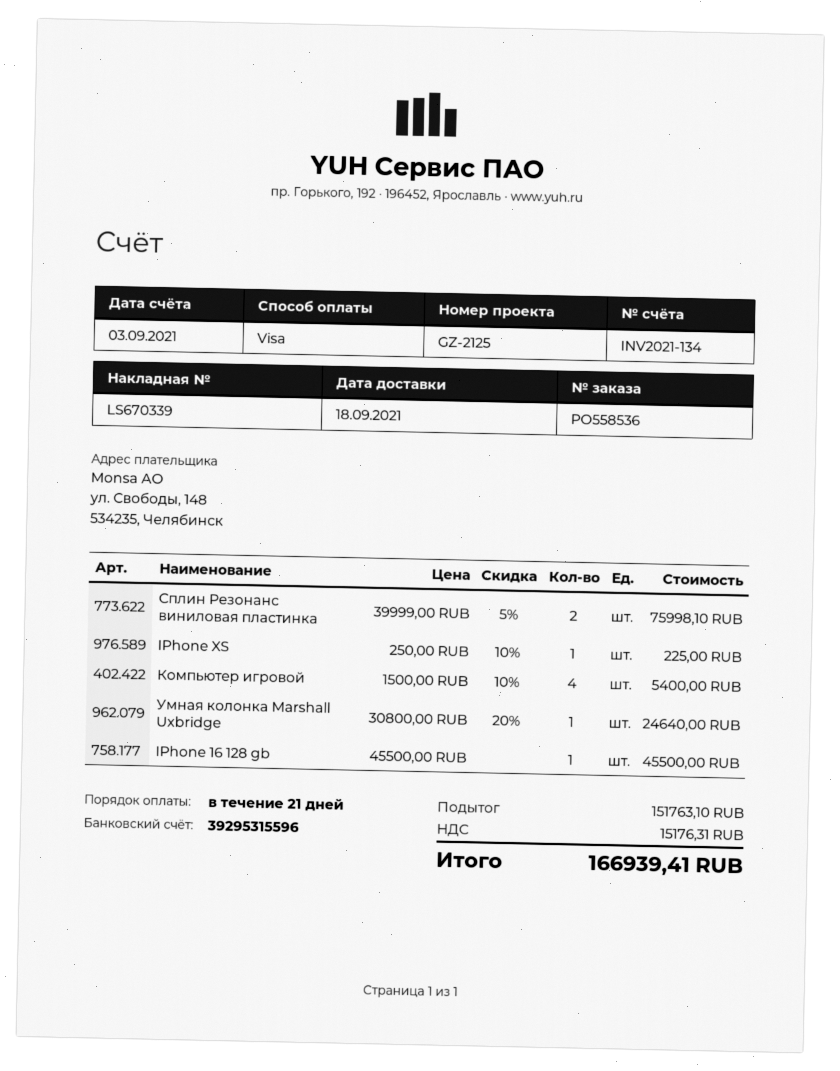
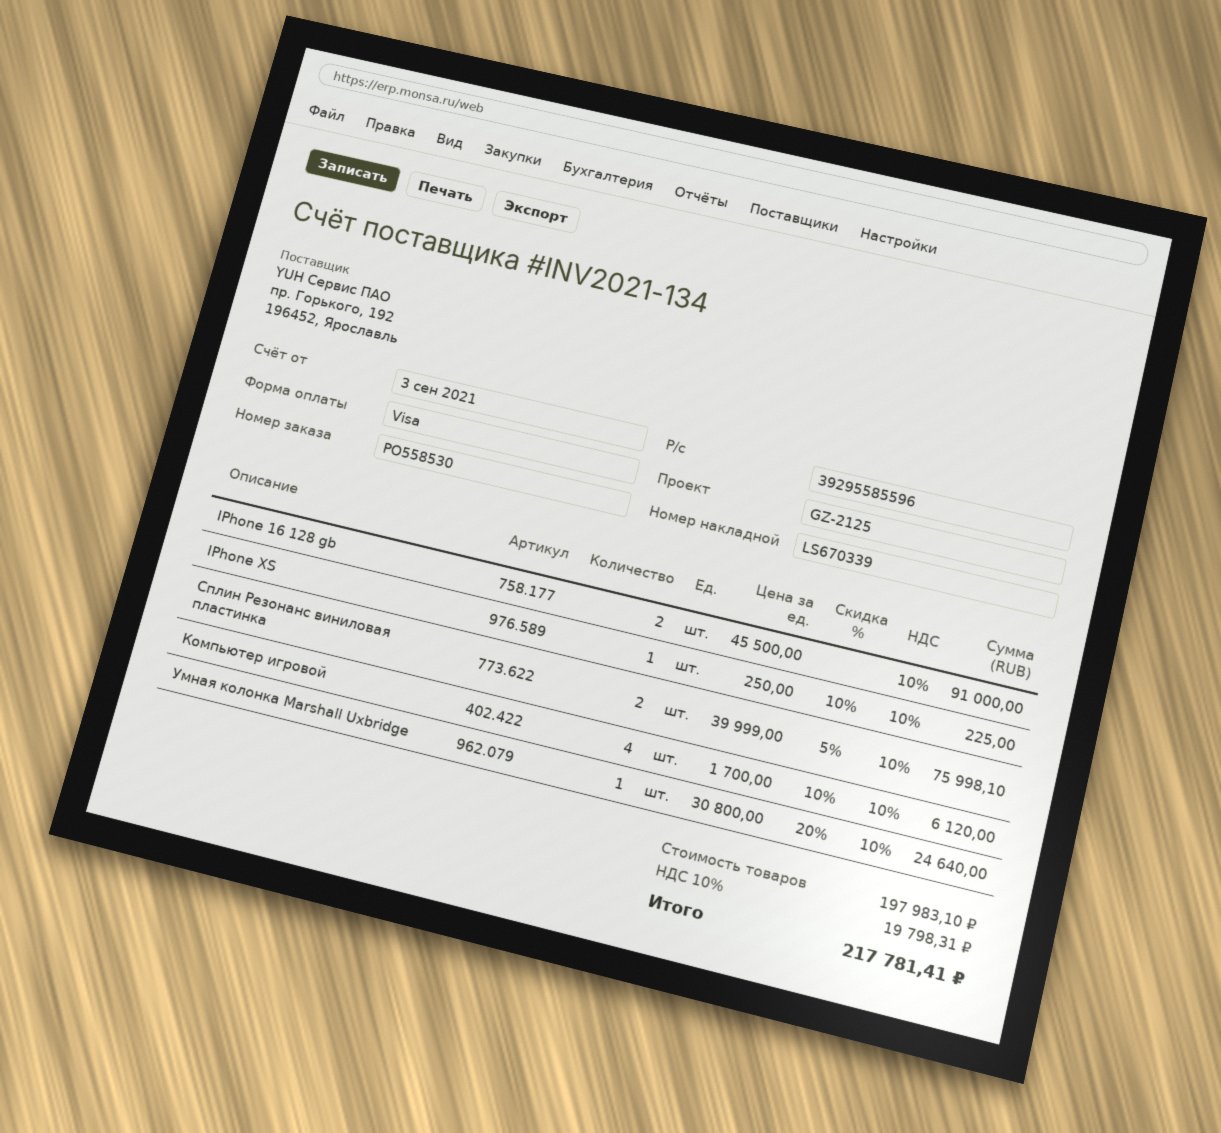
order number: PO558536 -> PO558530
bank account: 39295315596 -> 39295585596
Компьютер игровой: 4 x 1500.00 - 10% = 5400.00 -> 4 x 1700.00 - 10% = 6120.00
IPhone 16 128 gb: 1 x 45500.00 = 45500.00 -> 2 x 45500.00 = 91000.00
subtotal: 151763.10 -> 197983.10
tax: 15176.31 -> 19798.31
total: 166939.41 -> 217781.41

